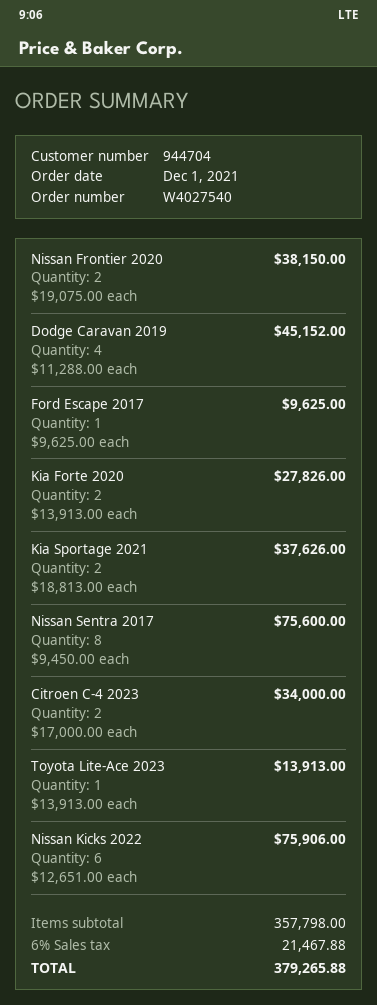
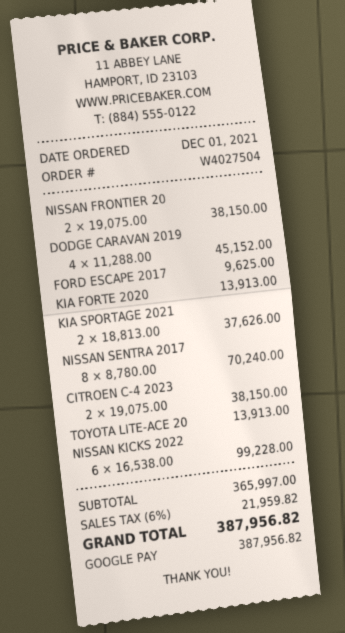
order number: W4027540 -> W4027504
Kia Forte 2020: 2 x 13913.00 = 27826.00 -> 1 x 13913.00 = 13913.00
Nissan Sentra 2017: 8 x 9450.00 = 75600.00 -> 8 x 8780.00 = 70240.00
Citroen C-4 2023: 2 x 17000.00 = 34000.00 -> 2 x 19075.00 = 38150.00
Nissan Kicks 2022: 6 x 12651.00 = 75906.00 -> 6 x 16538.00 = 99228.00
subtotal: 357798.00 -> 365997.00
tax: 6% = 21467.88 -> 6% = 21959.82
total: 379265.88 -> 387956.82

